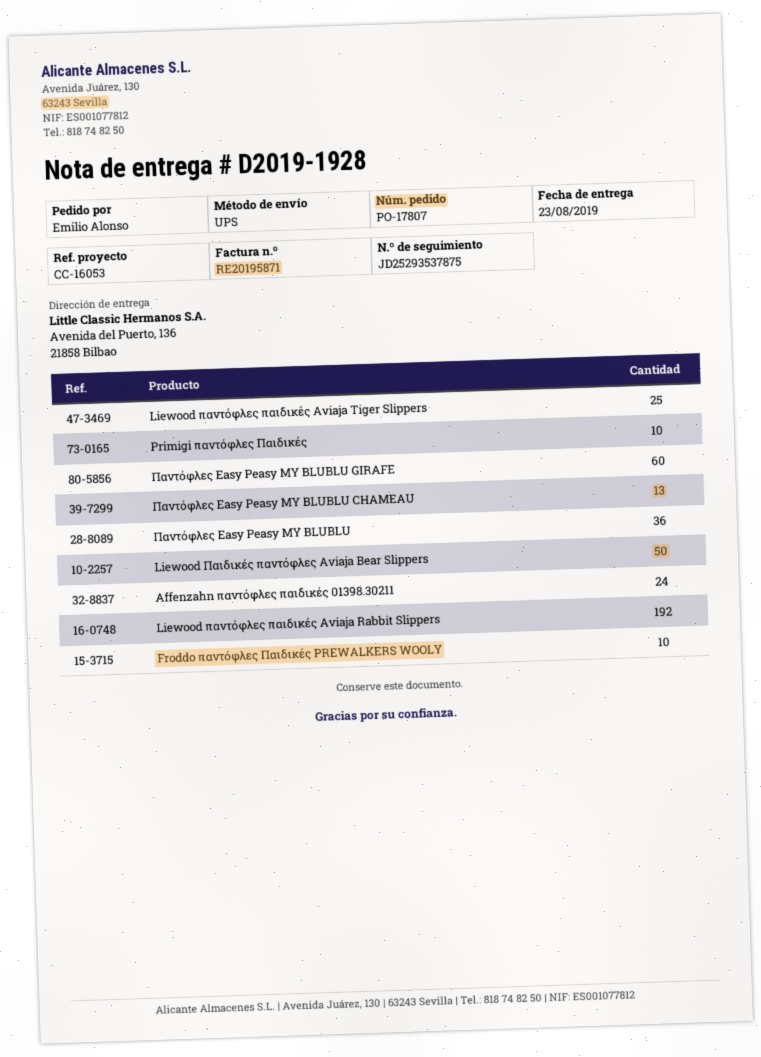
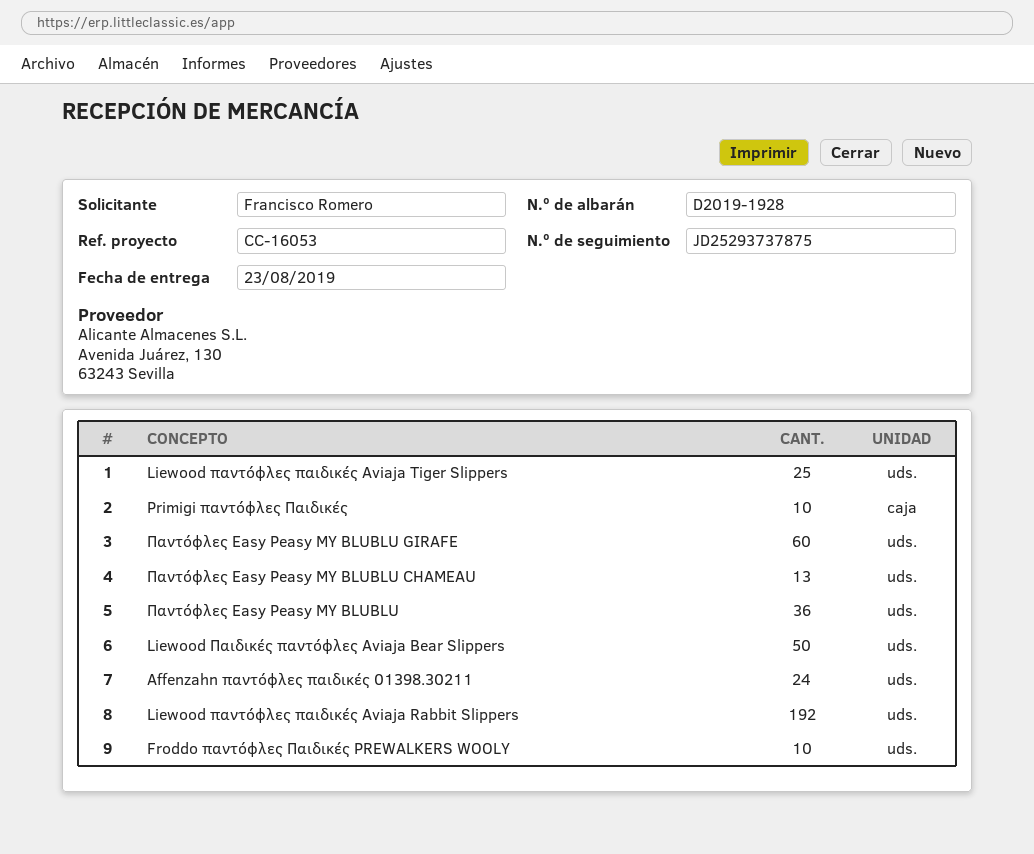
ordered by: Emilio Alonso -> Francisco Romero
tracking number: JD25293537875 -> JD25293737875

